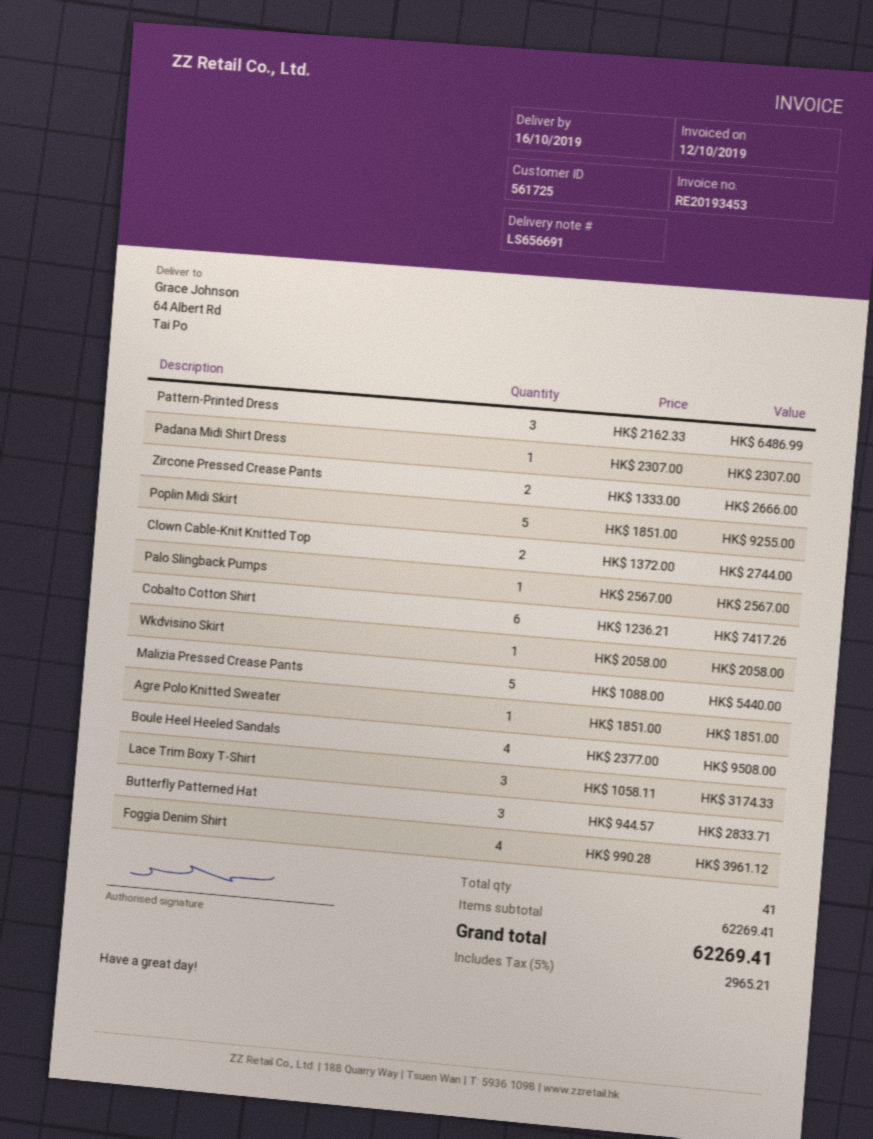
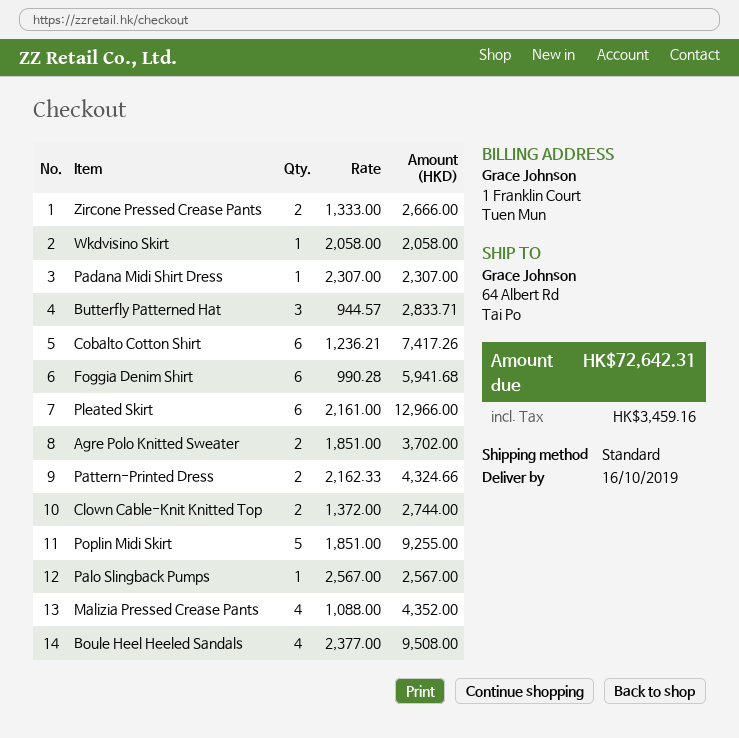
Pattern-Printed Dress: 3 x 2162.33 = 6486.99 -> 2 x 2162.33 = 4324.66
Malizia Pressed Crease Pants: 5 x 1088.00 = 5440.00 -> 4 x 1088.00 = 4352.00
Agre Polo Knitted Sweater: 1 x 1851.00 = 1851.00 -> 2 x 1851.00 = 3702.00
Lace Trim Boxy T-Shirt: 3 x 1058.11 = 3174.33 -> none
Foggia Denim Shirt: 4 x 990.28 = 3961.12 -> 6 x 990.28 = 5941.68
Pleated Skirt: none -> 6 x 2161.00 = 12966.00
tax: 2965.21 -> 3459.16
total: 62269.41 -> 72642.31

